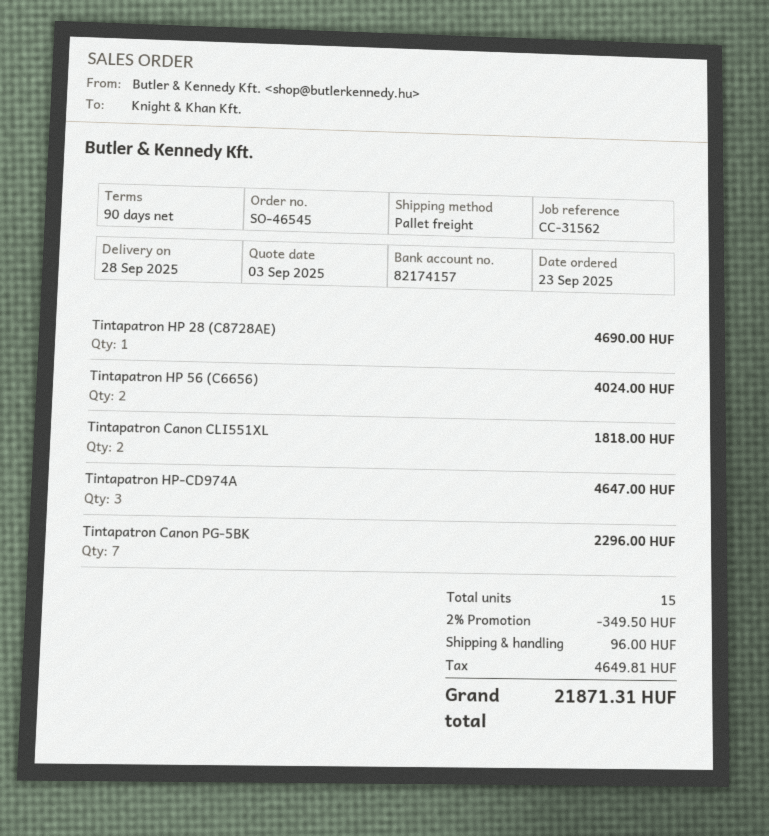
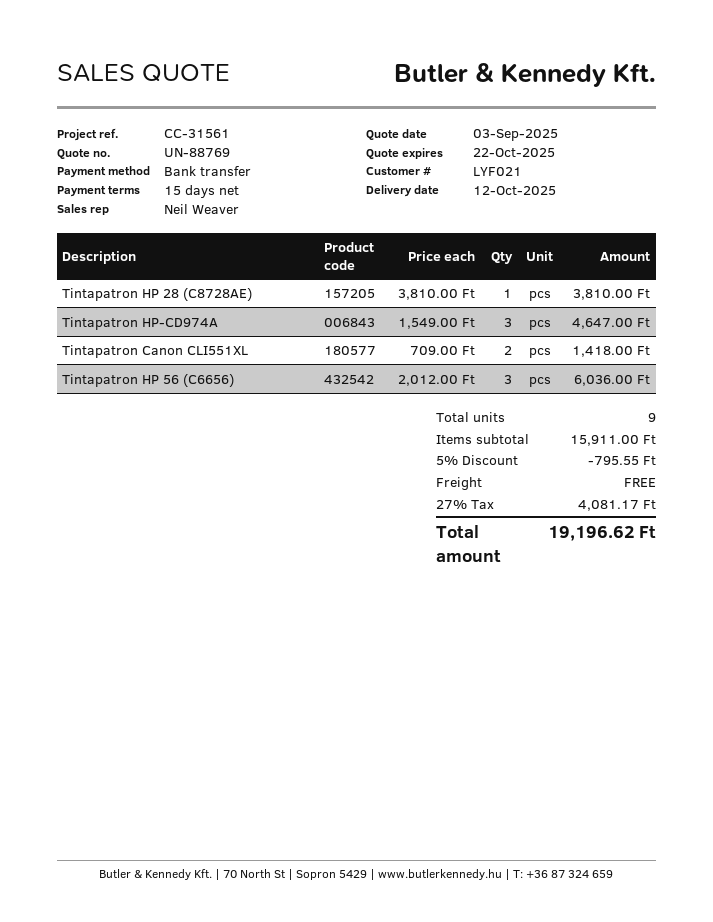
delivery date: 2025-09-28 -> 2025-10-12
payment terms: 90 days -> 15 days
reference: CC-31562 -> CC-31561
Tintapatron HP 28 (C8728AE): 1 for 4690.00 -> 1 for 3810.00
Tintapatron HP 56 (C6656): 2 for 4024.00 -> 3 for 6036.00
Tintapatron Canon CLI551XL: 2 for 1818.00 -> 2 for 1418.00
Tintapatron Canon PG-5BK: 7 for 2296.00 -> none
total quantity: 15 -> 9
discount: 2% = 349.50 -> 5% = 795.55
shipping: 96.00 -> 0.00
tax: 4649.81 -> 4081.17
total: 21871.31 -> 19196.62

